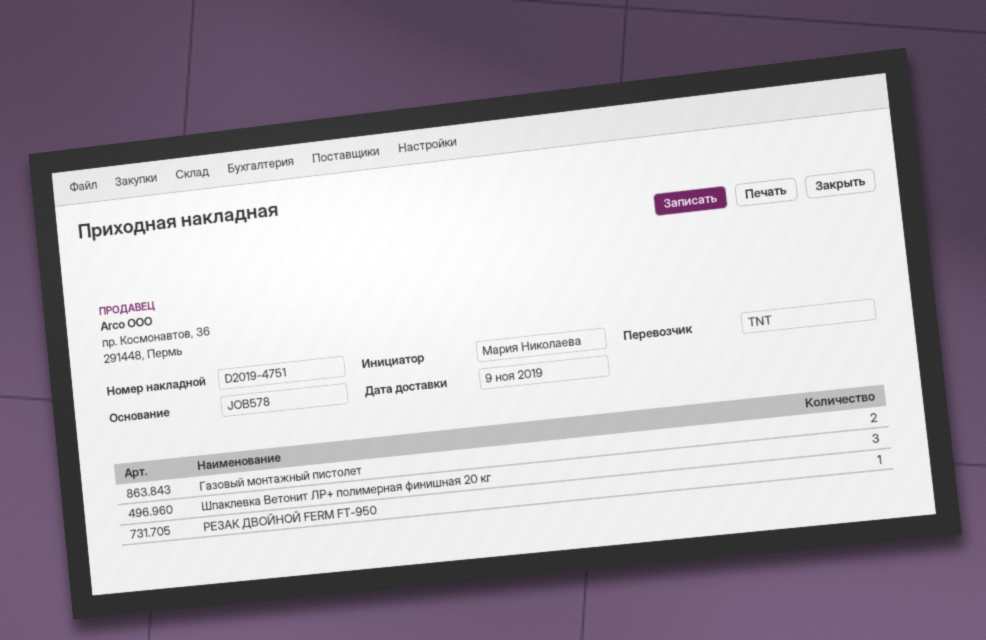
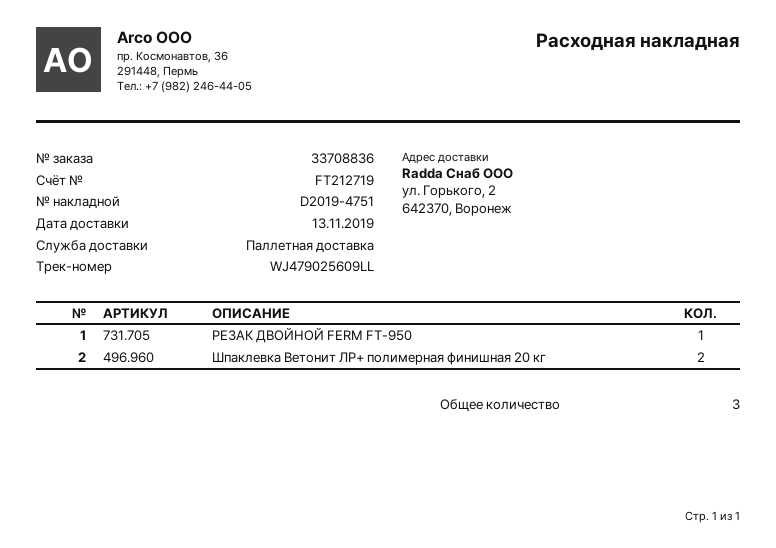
delivery date: 2019-11-09 -> 2019-11-13
shipping method: TNT -> pallet freight
Газовый монтажный пистолет: 2 -> none
Шпаклевка Ветонит ЛР+ полимерная финишная 20 кг: 3 -> 2

